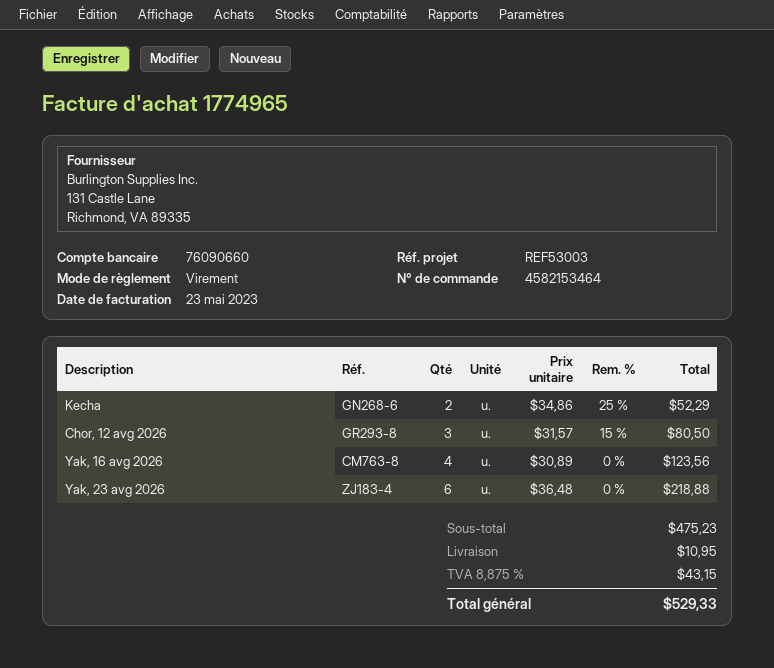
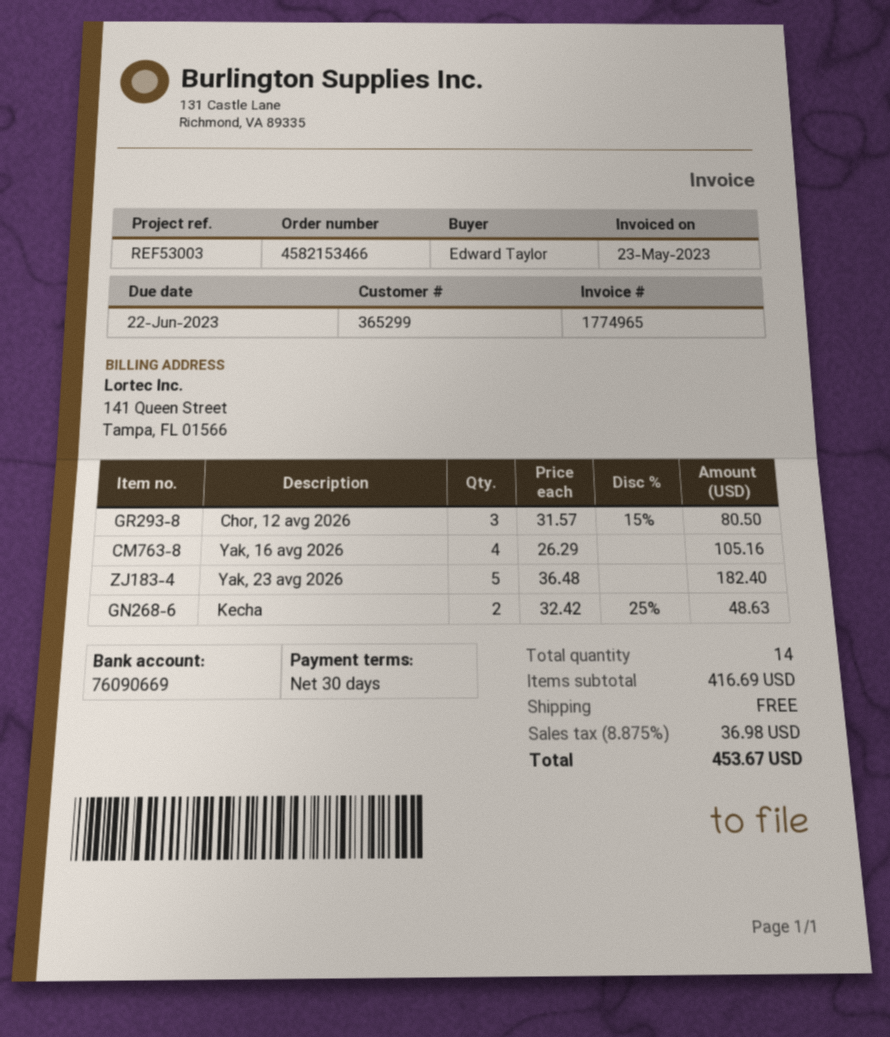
order number: 4582153464 -> 4582153466
bank account: 76090660 -> 76090669
Kecha: 2 x 34.86 - 25% = 52.29 -> 2 x 32.42 - 25% = 48.63
Yak, 16 avg 2026: 4 x 30.89 = 123.56 -> 4 x 26.29 = 105.16
Yak, 23 avg 2026: 6 x 36.48 = 218.88 -> 5 x 36.48 = 182.40
subtotal: 475.23 -> 416.69
shipping: 10.95 -> 0.00
tax: 8.875% = 43.15 -> 8.875% = 36.98
total: 529.33 -> 453.67

